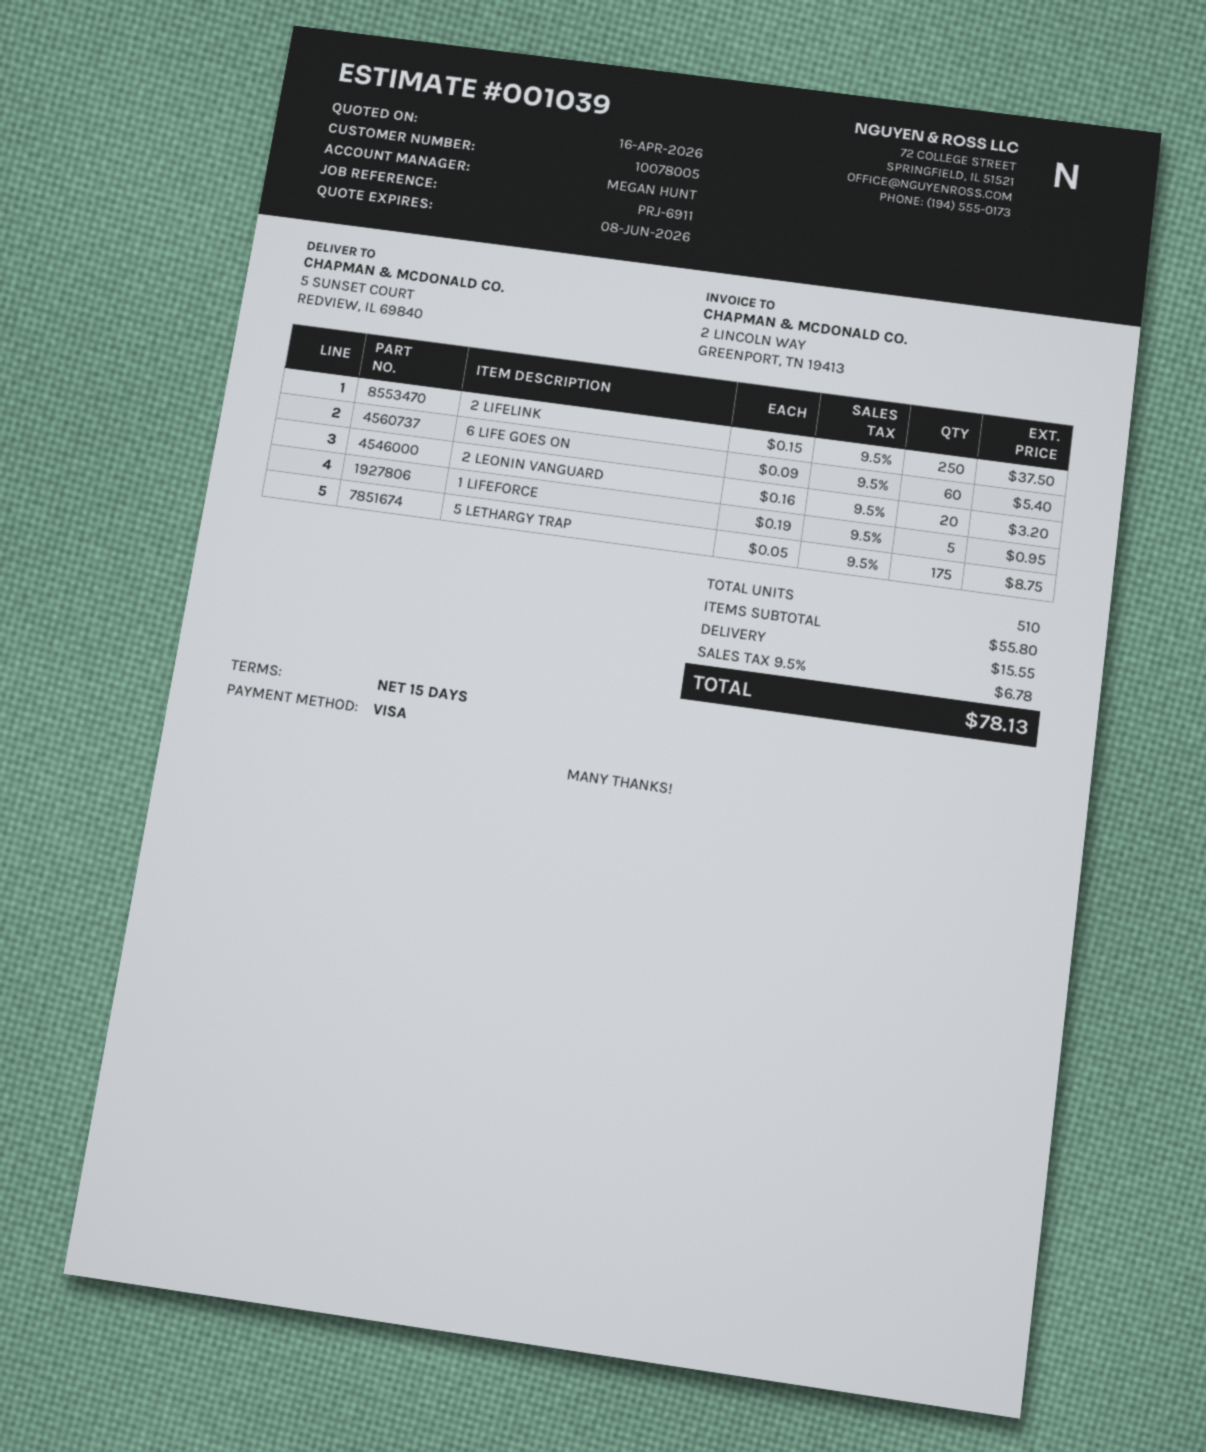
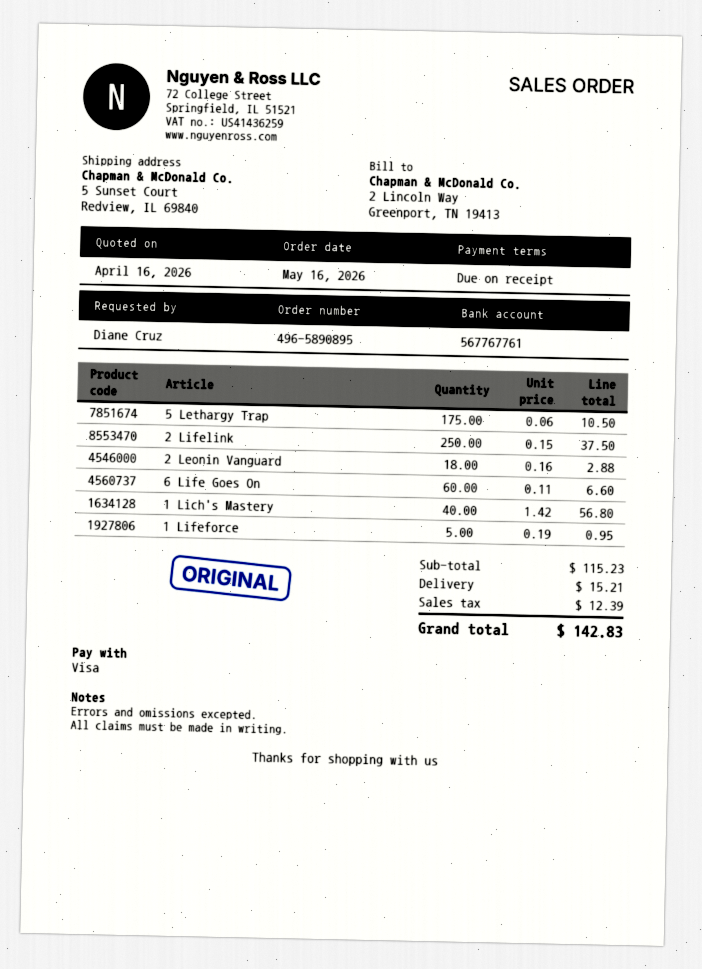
payment terms: 15 days -> on receipt
6 LIFE GOES ON: 60 x 0.09 = 5.40 -> 60 x 0.11 = 6.60
2 LEONIN VANGUARD: 20 x 0.16 = 3.20 -> 18 x 0.16 = 2.88
5 LETHARGY TRAP: 175 x 0.05 = 8.75 -> 175 x 0.06 = 10.50
1 Lich's Mastery: none -> 40 x 1.42 = 56.80
subtotal: 55.80 -> 115.23
shipping: 15.55 -> 15.21
tax: 6.78 -> 12.39
total: 78.13 -> 142.83

